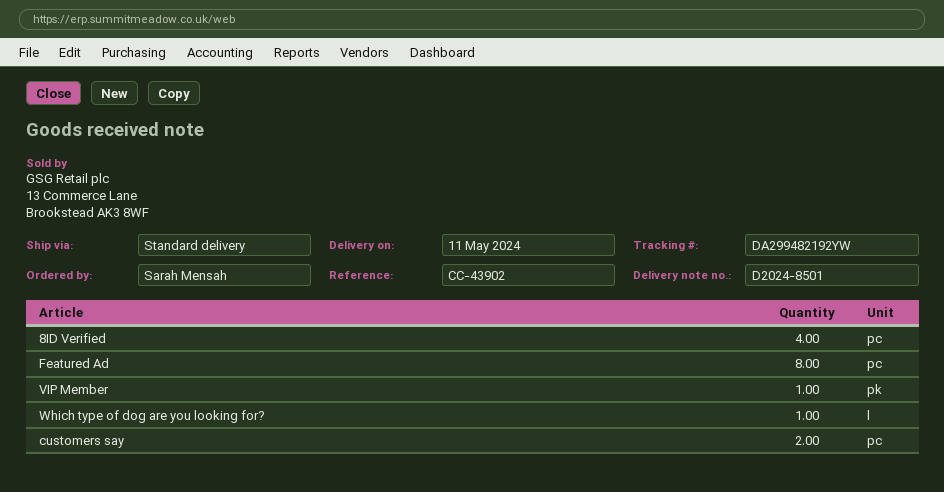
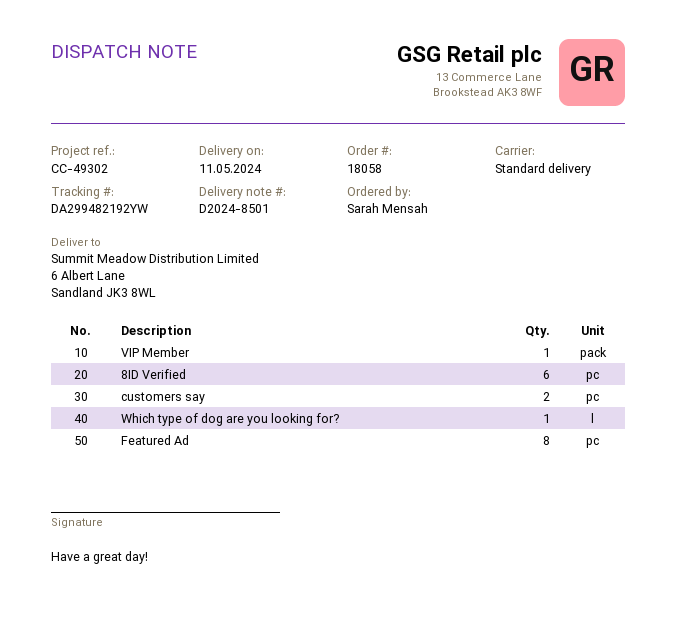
reference: CC-43902 -> CC-49302
8ID Verified: 4 -> 6

